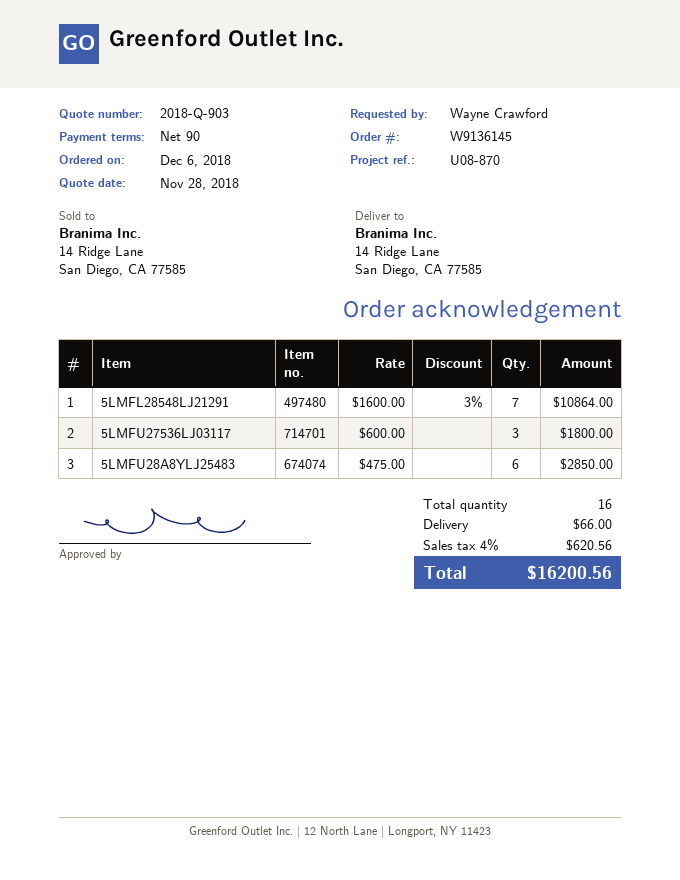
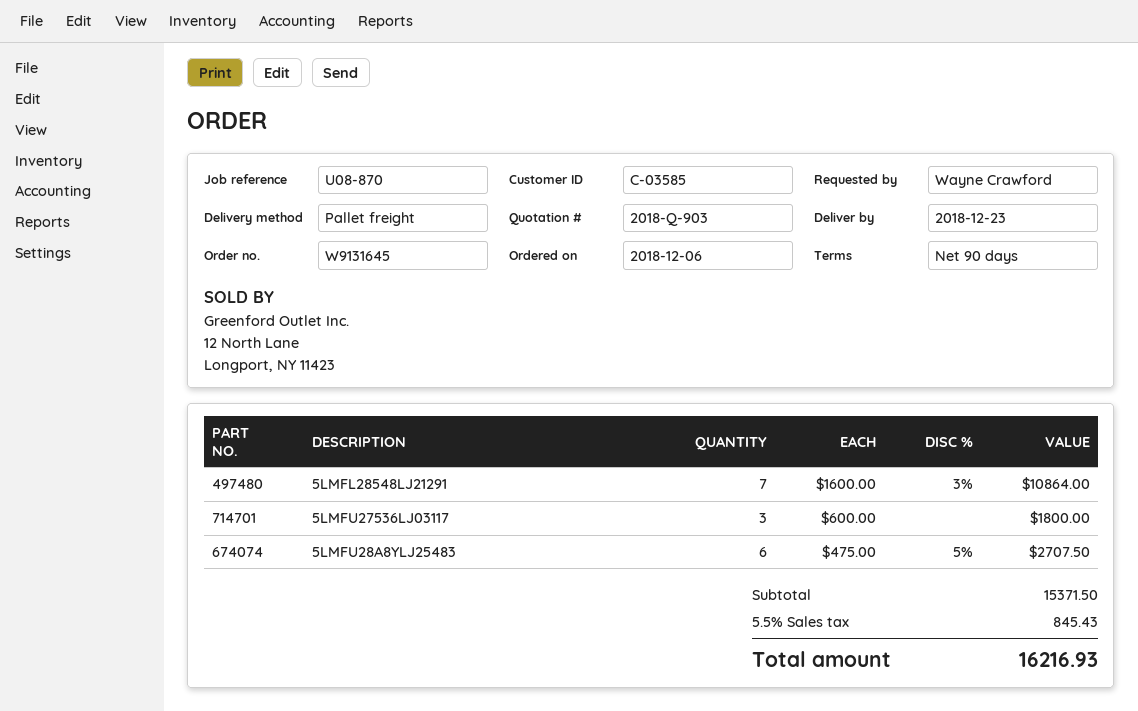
order number: W9136145 -> W9131645
5LMFU28A8YLJ25483: 6 x 475.00 = 2850.00 -> 6 x 475.00 - 5% = 2707.50
shipping: 66.00 -> none
tax: 4% = 620.56 -> 5.5% = 845.43
total: 16200.56 -> 16216.93

